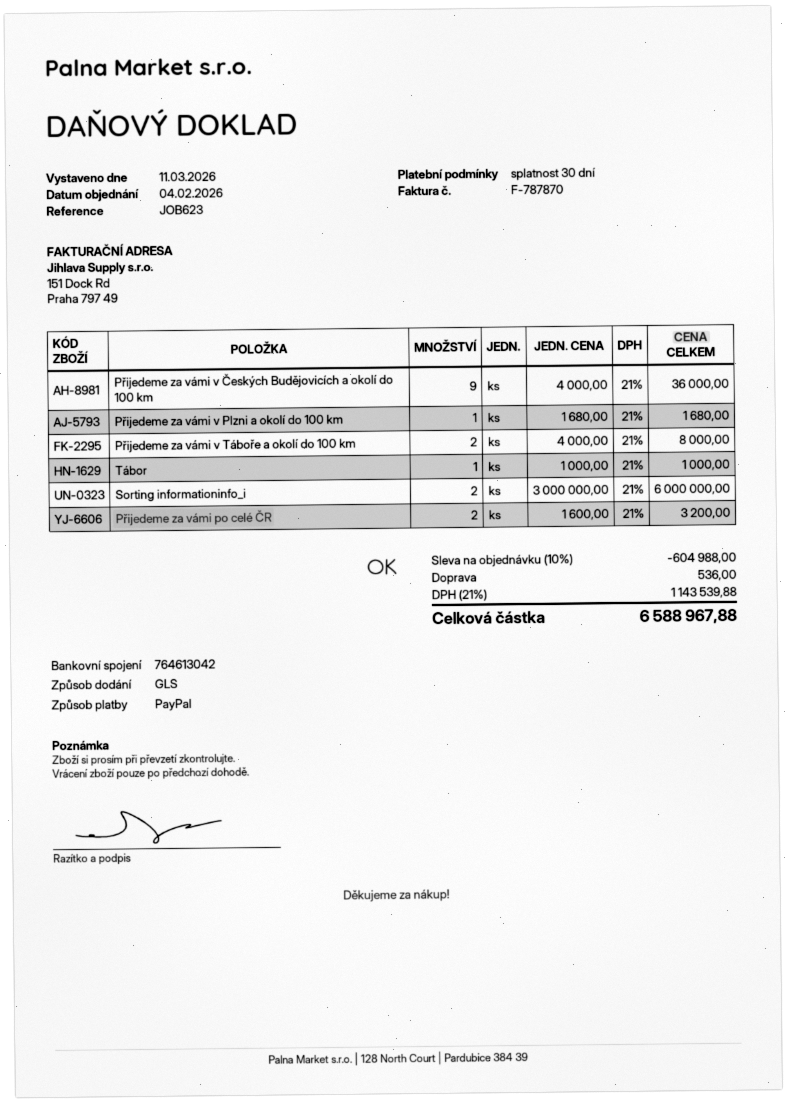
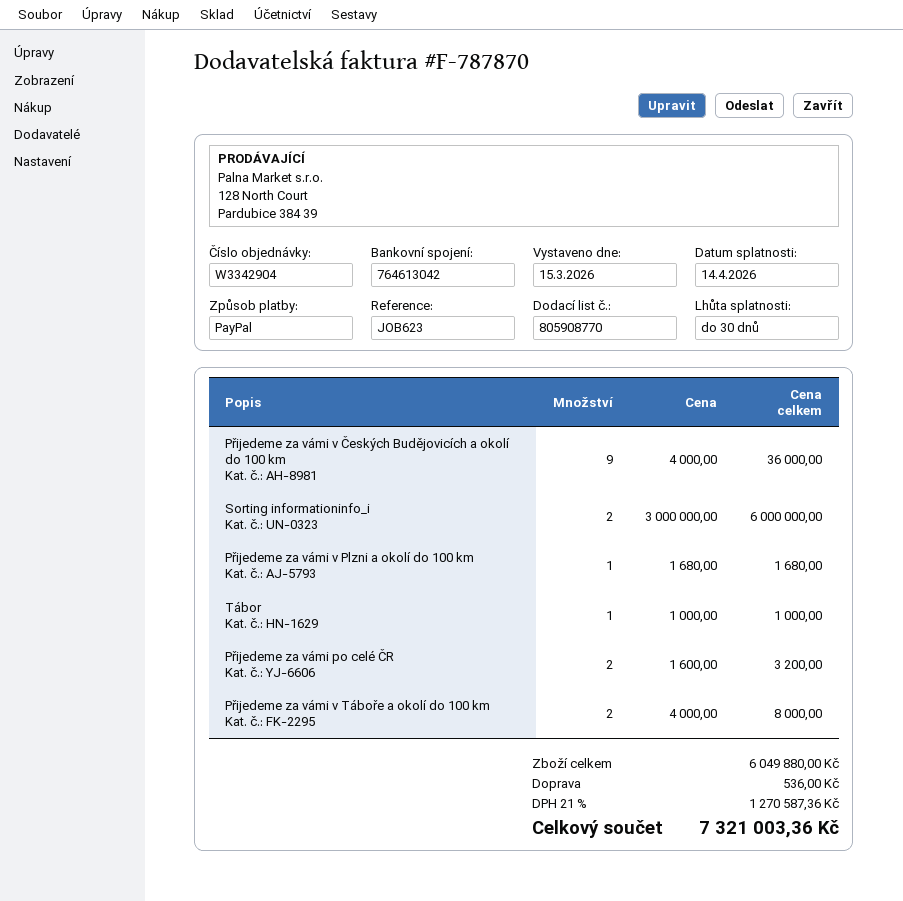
invoice date: 2026-03-11 -> 2026-03-15
discount: 10% = 604988.00 -> none
tax: 21% = 1143539.88 -> 21% = 1270587.36
total: 6588967.88 -> 7321003.36

